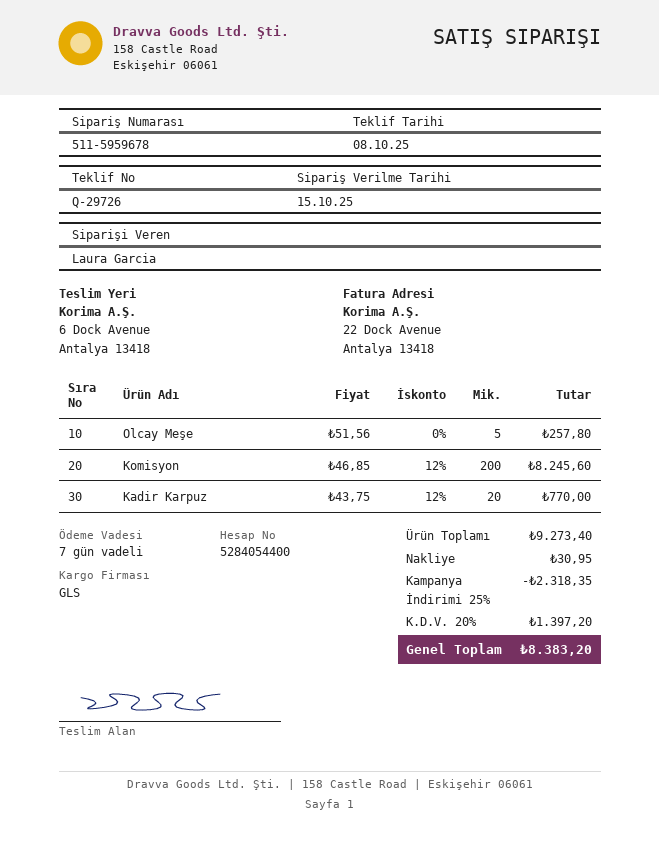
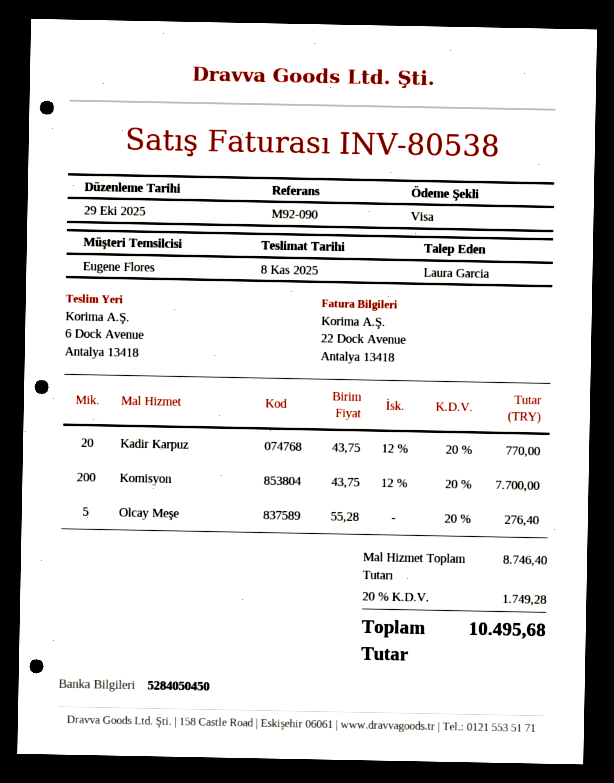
bank account: 5284054400 -> 5284050450
Olcay Meşe: 5 x 51.56 = 257.80 -> 5 x 55.28 = 276.40
Komisyon: 200 x 46.85 - 12% = 8245.60 -> 200 x 43.75 - 12% = 7700.00
subtotal: 9273.40 -> 8746.40
discount: 25% = 2318.35 -> none
shipping: 30.95 -> none
tax: 20% = 1397.20 -> 20% = 1749.28
total: 8383.20 -> 10495.68

